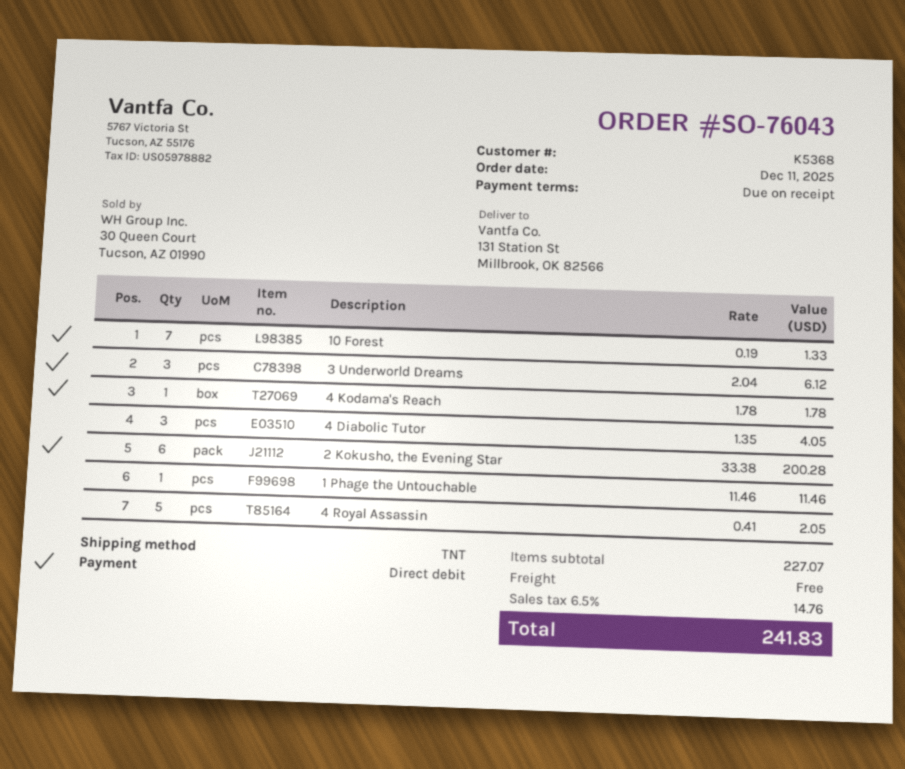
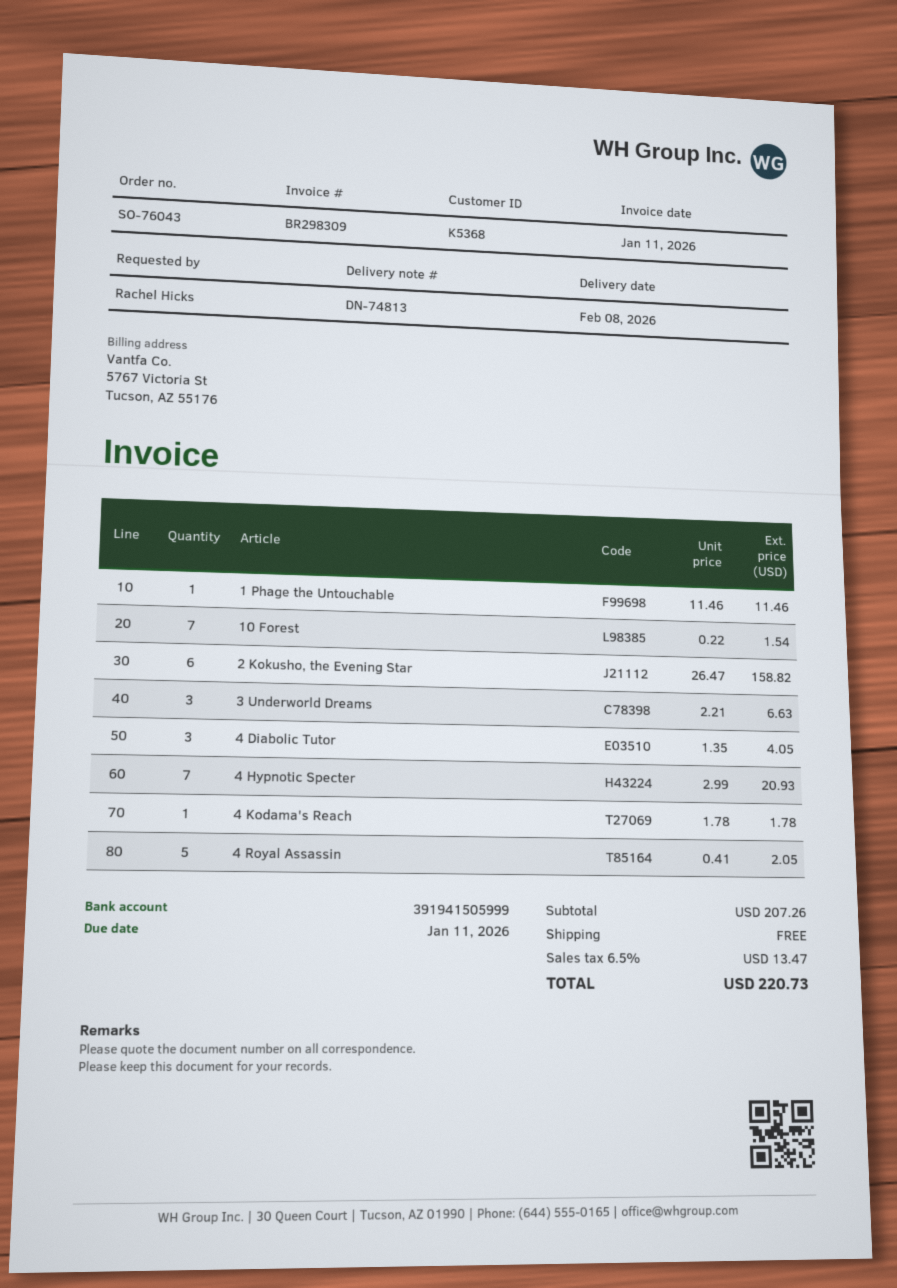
10 Forest: 7 x 0.19 = 1.33 -> 7 x 0.22 = 1.54
3 Underworld Dreams: 3 x 2.04 = 6.12 -> 3 x 2.21 = 6.63
2 Kokusho, the Evening Star: 6 x 33.38 = 200.28 -> 6 x 26.47 = 158.82
4 Hypnotic Specter: none -> 7 x 2.99 = 20.93
subtotal: 227.07 -> 207.26
tax: 6.5% = 14.76 -> 6.5% = 13.47
total: 241.83 -> 220.73

